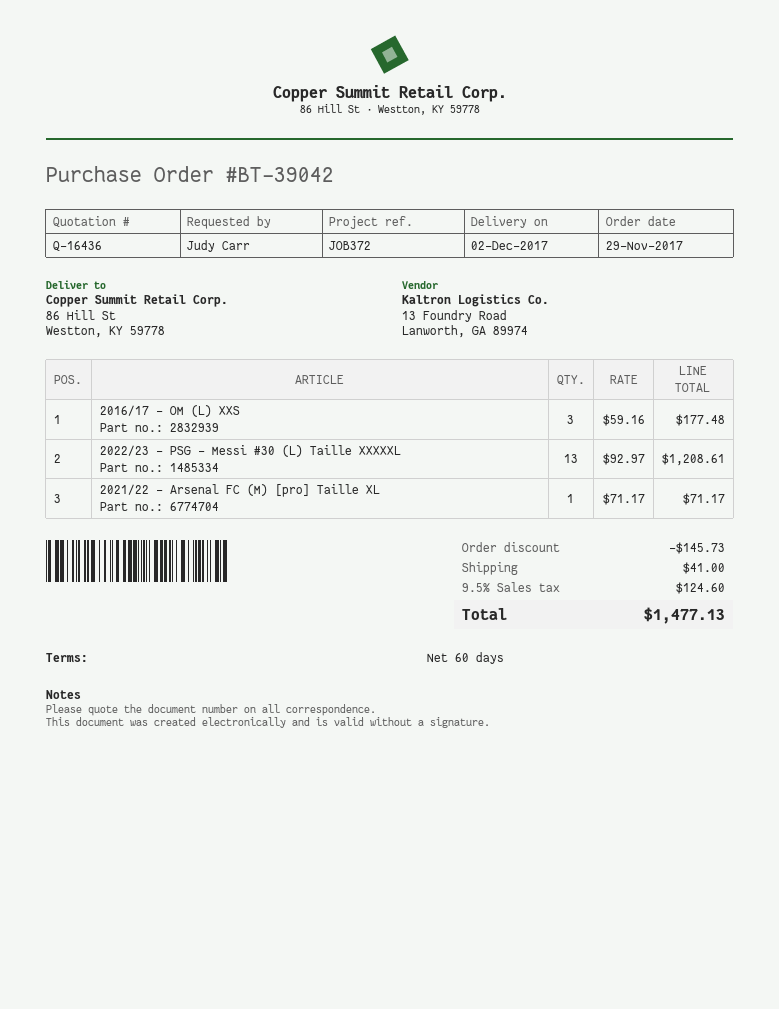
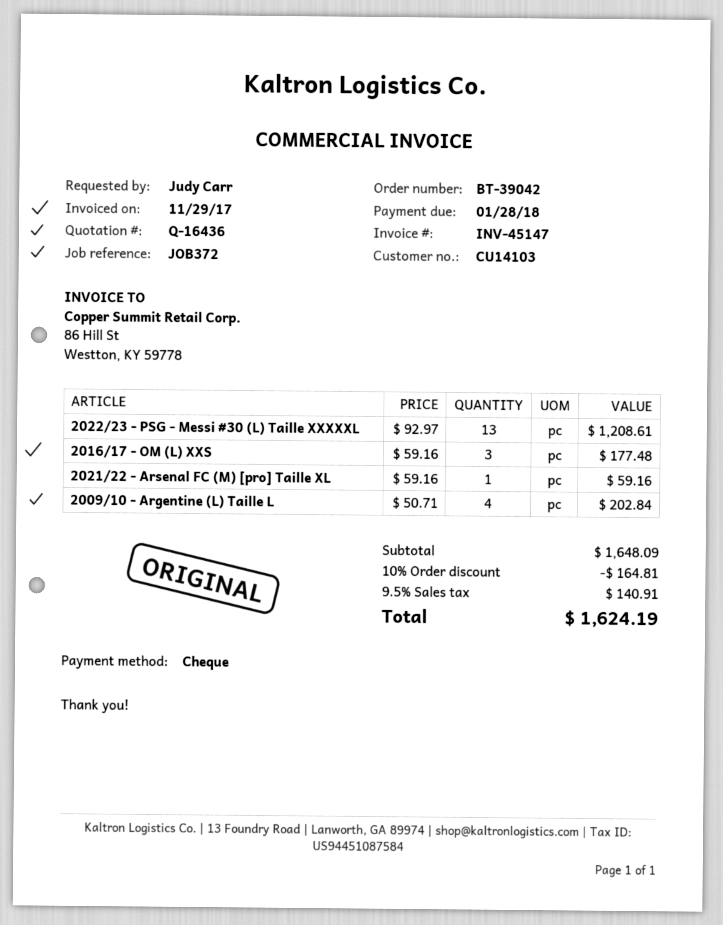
2021/22 - Arsenal FC (M) [pro] Taille XL: 1 x 71.17 = 71.17 -> 1 x 59.16 = 59.16
2009/10 - Argentine (L) Taille L: none -> 4 x 50.71 = 202.84
discount: 145.73 -> 164.81
shipping: 41.00 -> none
tax: 9.5% = 124.60 -> 9.5% = 140.91
total: 1477.13 -> 1624.19

